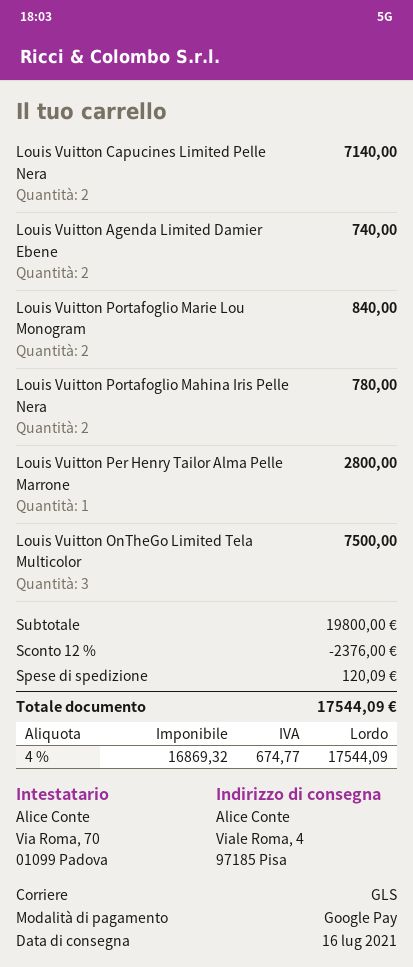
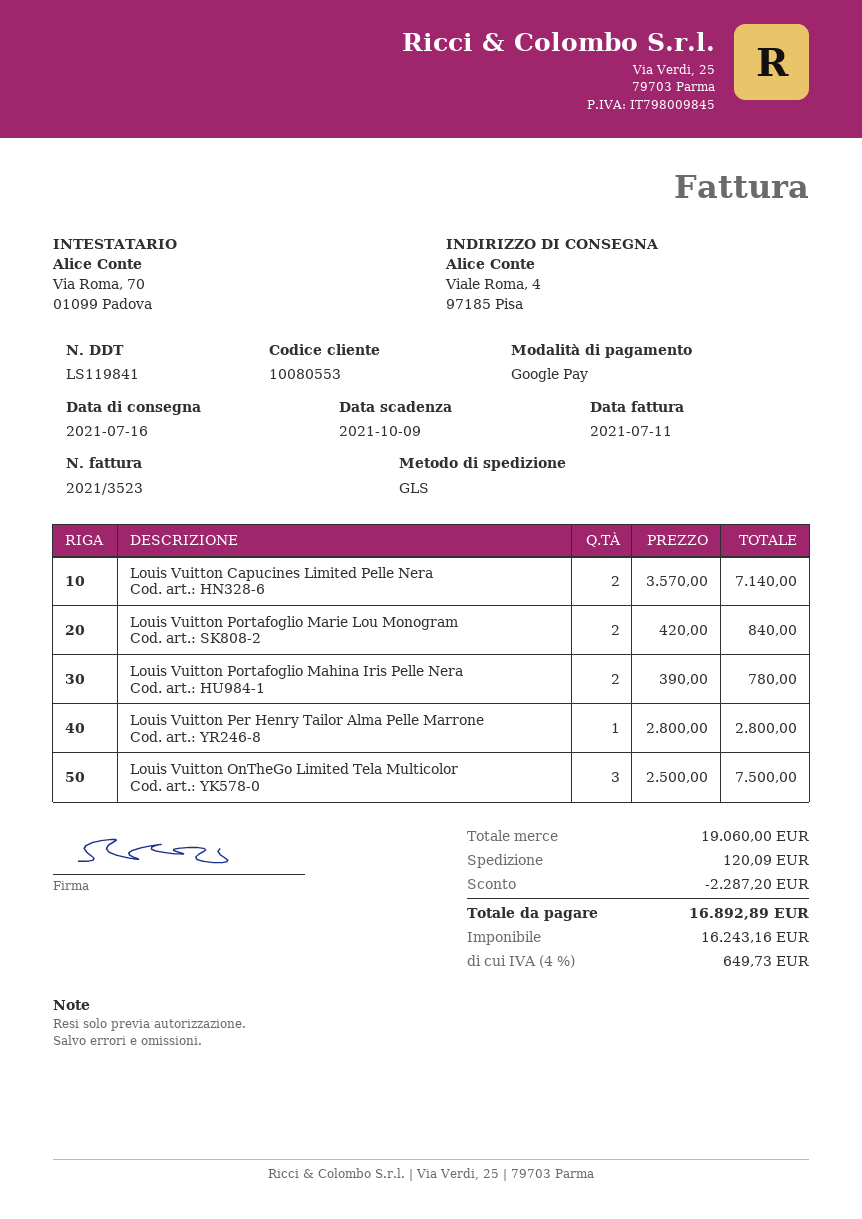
Louis Vuitton Agenda Limited Damier Ebene: 2 for 740.00 -> none
subtotal: 19800.00 -> 19060.00
discount: 2376.00 -> 2287.20
net: 16869.32 -> 16243.16
tax: 4% = 674.77 -> 4% = 649.73
total: 17544.09 -> 16892.89

